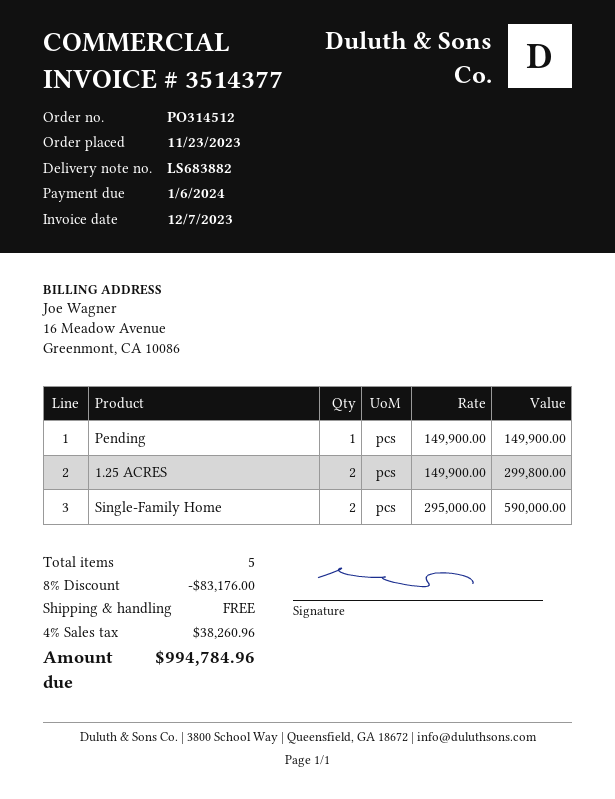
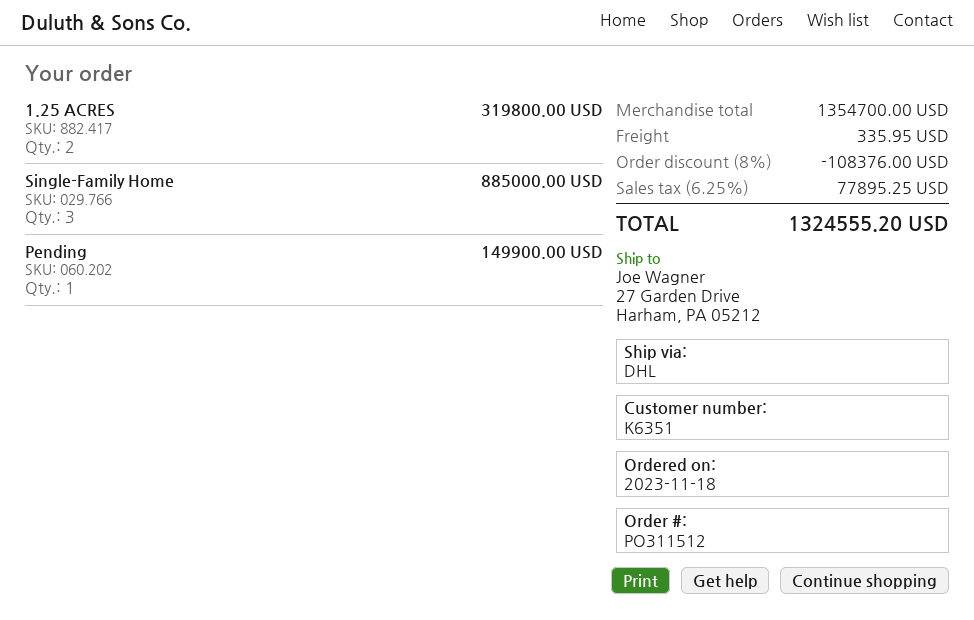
order number: PO314512 -> PO311512
order date: 2023-11-23 -> 2023-11-18
1.25 ACRES: 2 for 299800.00 -> 2 for 319800.00
Single-Family Home: 2 for 590000.00 -> 3 for 885000.00
discount: 8% = 83176.00 -> 8% = 108376.00
shipping: 0.00 -> 335.95
tax: 4% = 38260.96 -> 6.25% = 77895.25
total: 994784.96 -> 1324555.20

